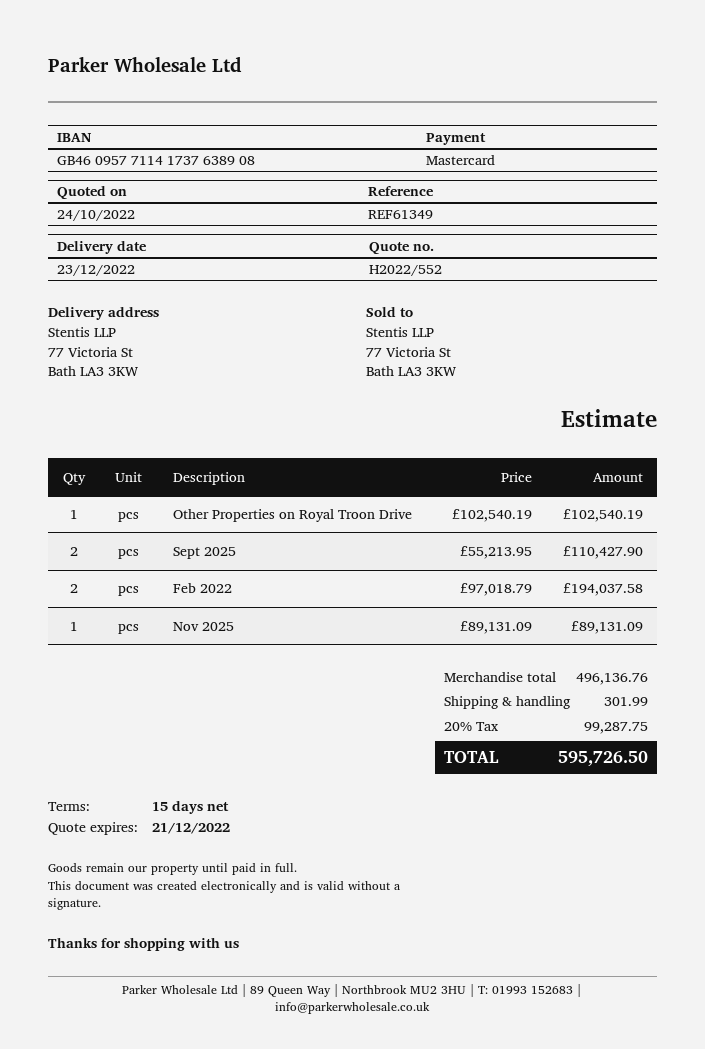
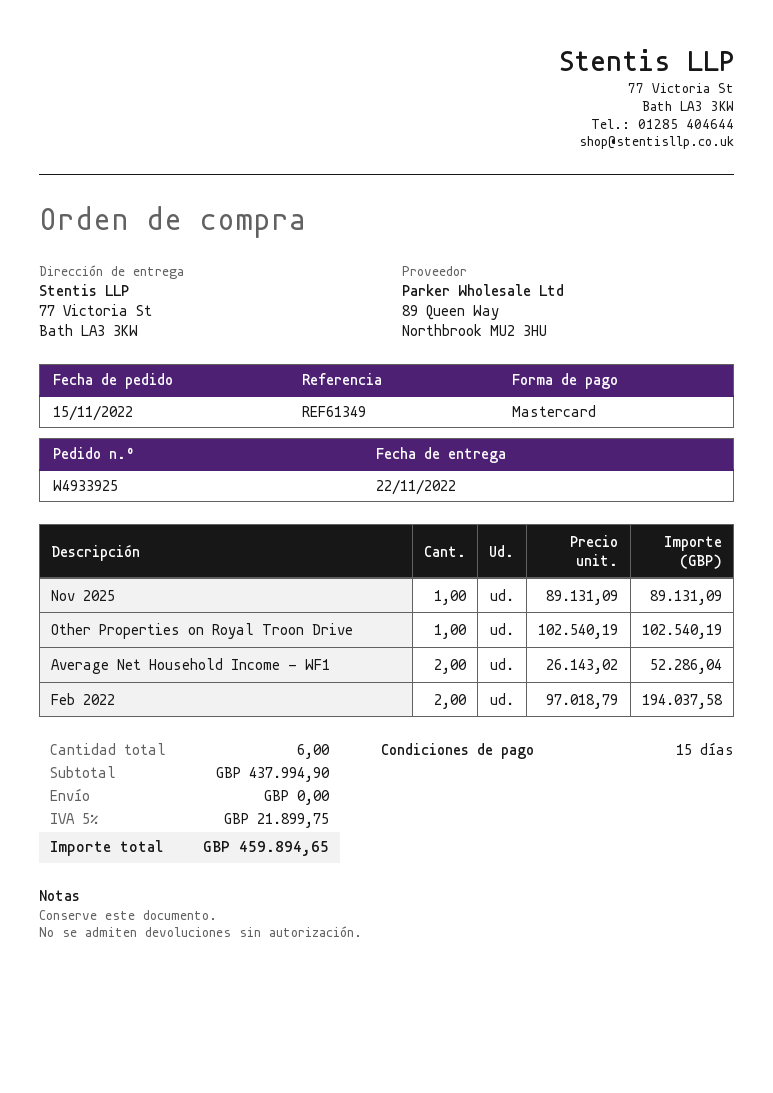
delivery date: 2022-12-23 -> 2022-11-22
Sept 2025: 2 x 55213.95 = 110427.90 -> none
Average Net Household Income - WF1: none -> 2 x 26143.02 = 52286.04
subtotal: 496136.76 -> 437994.90
shipping: 301.99 -> 0.00
tax: 20% = 99287.75 -> 5% = 21899.75
total: 595726.50 -> 459894.65

